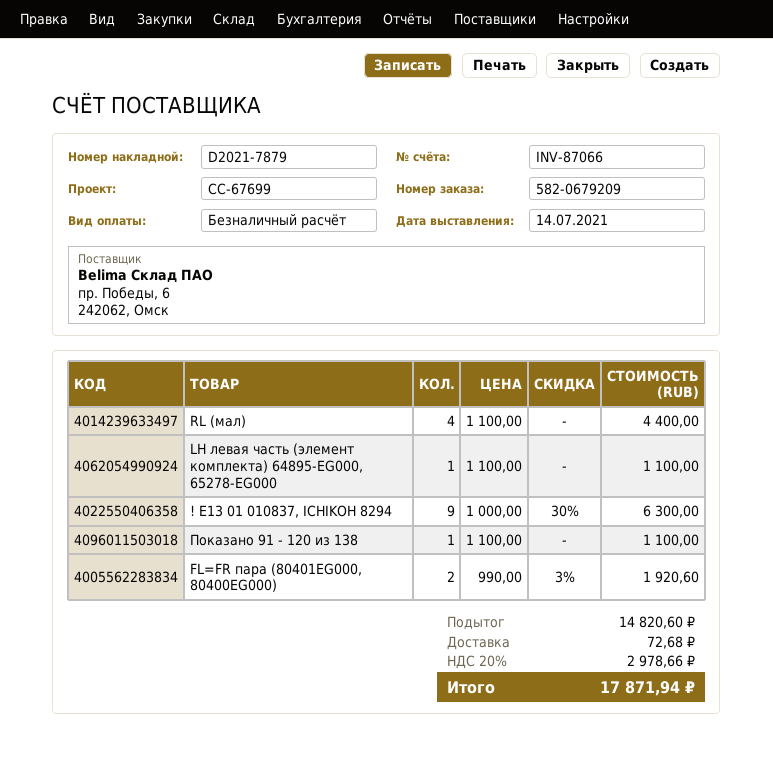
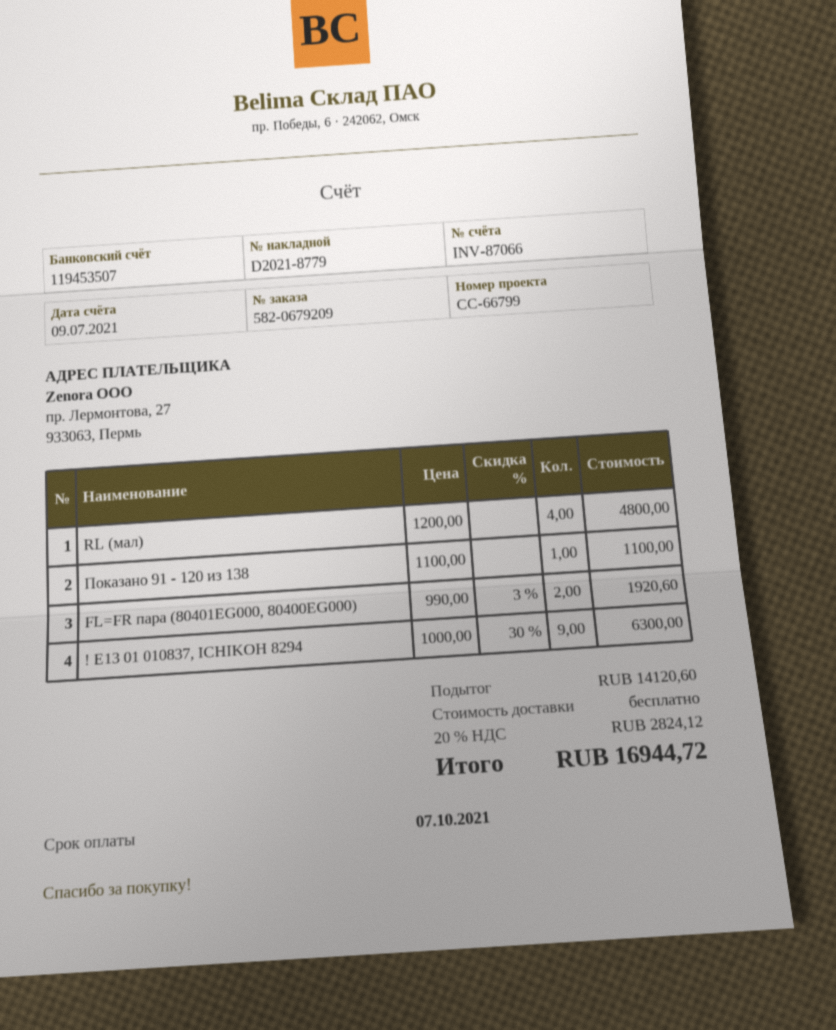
delivery note number: D2021-7879 -> D2021-8779
invoice date: 2021-07-14 -> 2021-07-09
reference: CC-67699 -> CC-66799
RL (мал): 4 x 1100.00 = 4400.00 -> 4 x 1200.00 = 4800.00
LH левая часть (элемент комплекта) 64895-EG000, 65278-EG000: 1 x 1100.00 = 1100.00 -> none
subtotal: 14820.60 -> 14120.60
shipping: 72.68 -> 0.00
tax: 20% = 2978.66 -> 20% = 2824.12
total: 17871.94 -> 16944.72

